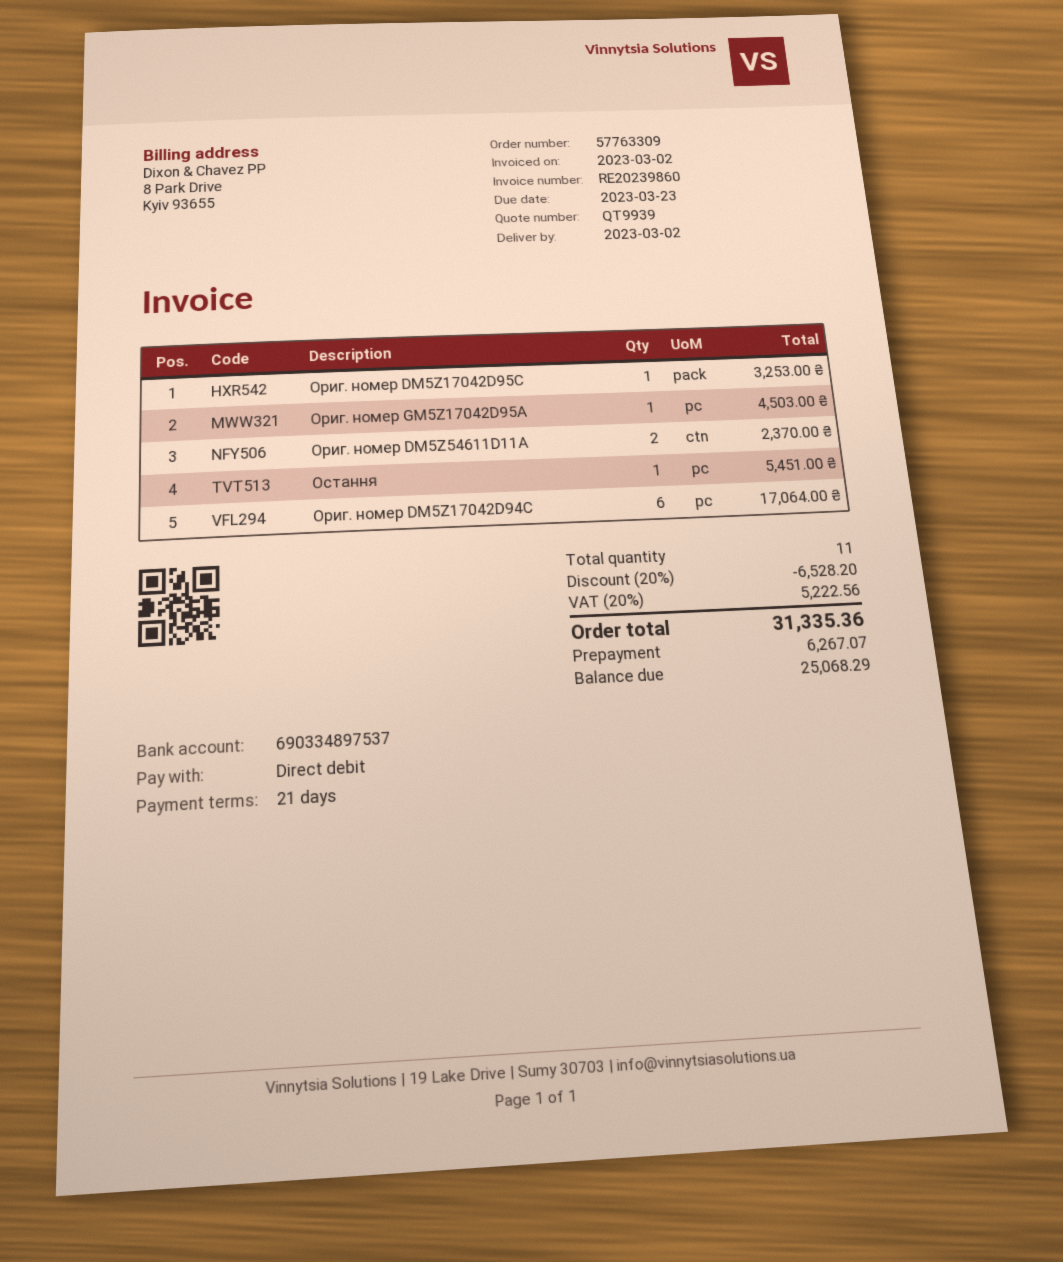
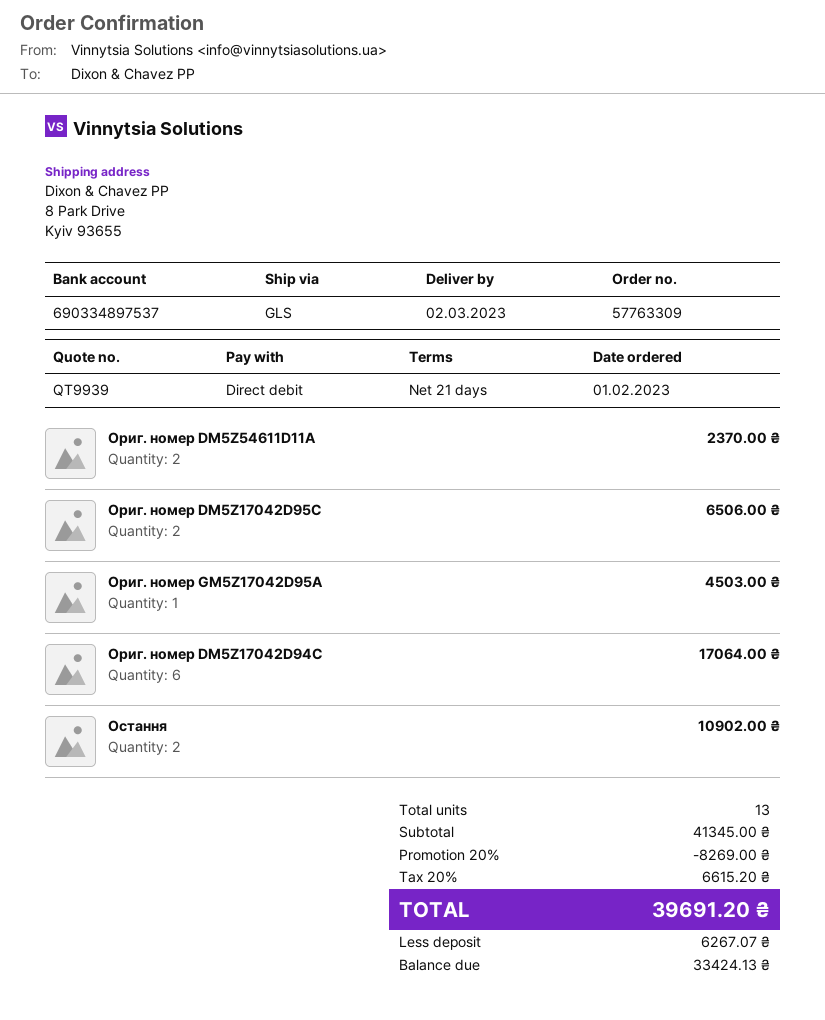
Ориг. номер DM5Z17042D95C: 1 for 3253.00 -> 2 for 6506.00
Остання: 1 for 5451.00 -> 2 for 10902.00
total quantity: 11 -> 13
discount: 20% = 6528.20 -> 20% = 8269.00
tax: 20% = 5222.56 -> 20% = 6615.20
total: 31335.36 -> 39691.20
balance: 25068.29 -> 33424.13

